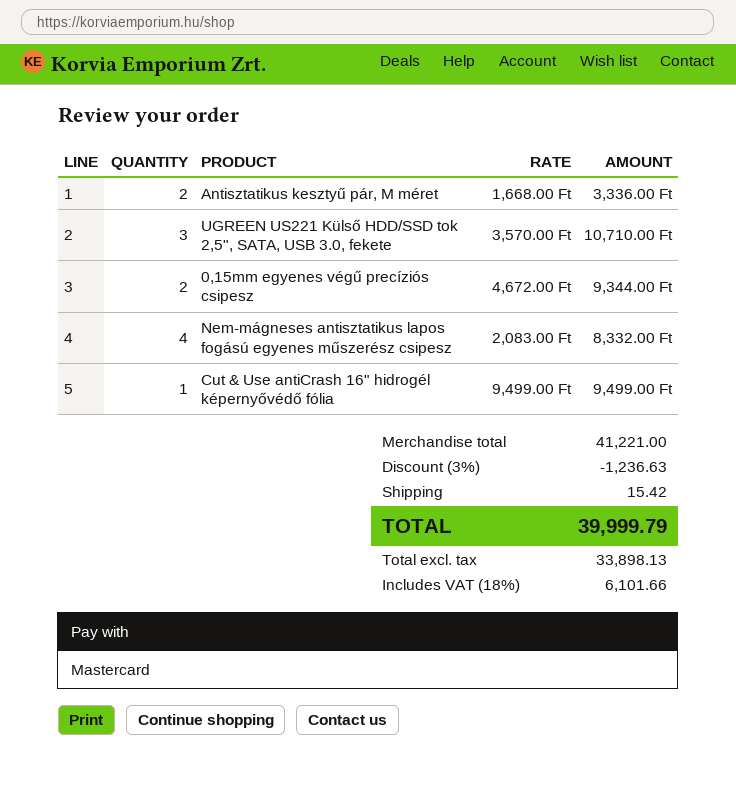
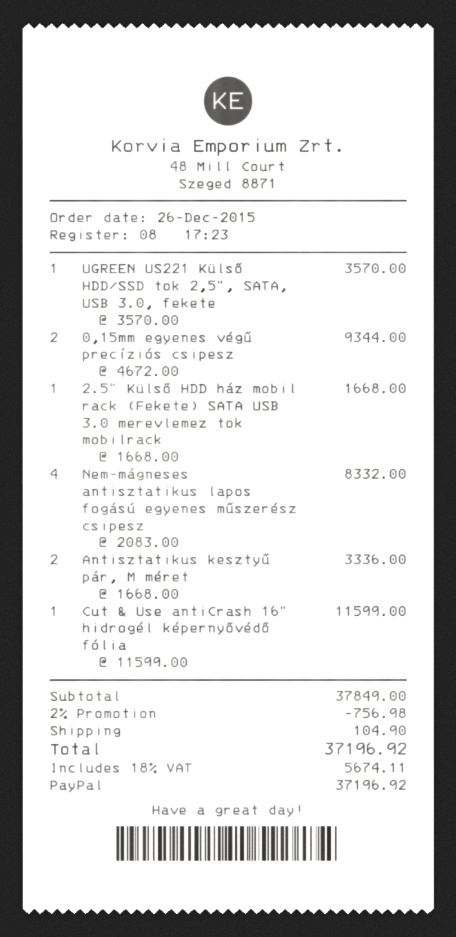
payment method: Mastercard -> PayPal
UGREEN US221 Külső HDD/SSD tok 2,5", SATA, USB 3.0, fekete: 3 x 3570.00 = 10710.00 -> 1 x 3570.00 = 3570.00
Cut & Use antiCrash 16" hidrogél képernyővédő fólia: 1 x 9499.00 = 9499.00 -> 1 x 11599.00 = 11599.00
2.5" Külső HDD ház mobil rack (Fekete) SATA USB 3.0 merevlemez tok mobilrack: none -> 1 x 1668.00 = 1668.00
subtotal: 41221.00 -> 37849.00
discount: 3% = 1236.63 -> 2% = 756.98
shipping: 15.42 -> 104.90
tax: 18% = 6101.66 -> 18% = 5674.11
total: 39999.79 -> 37196.92

